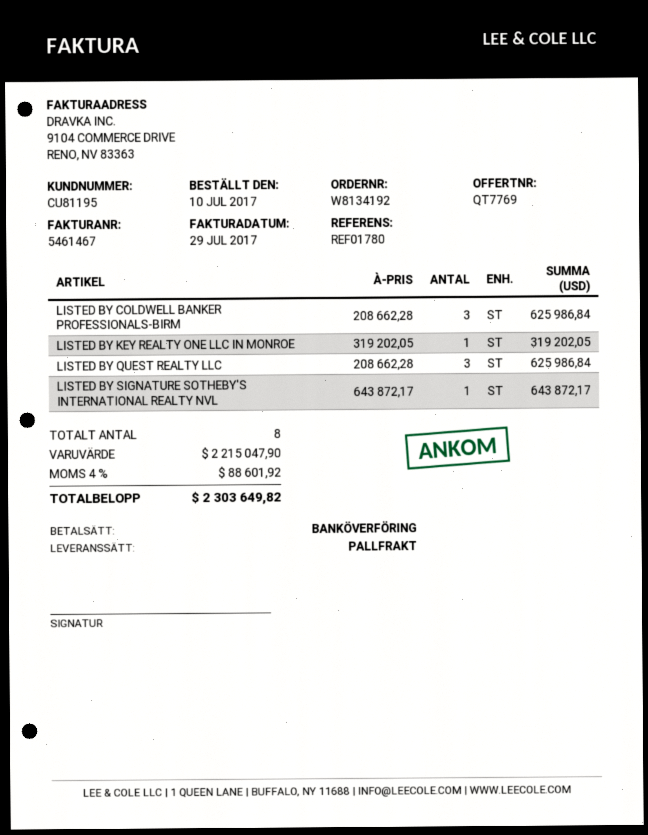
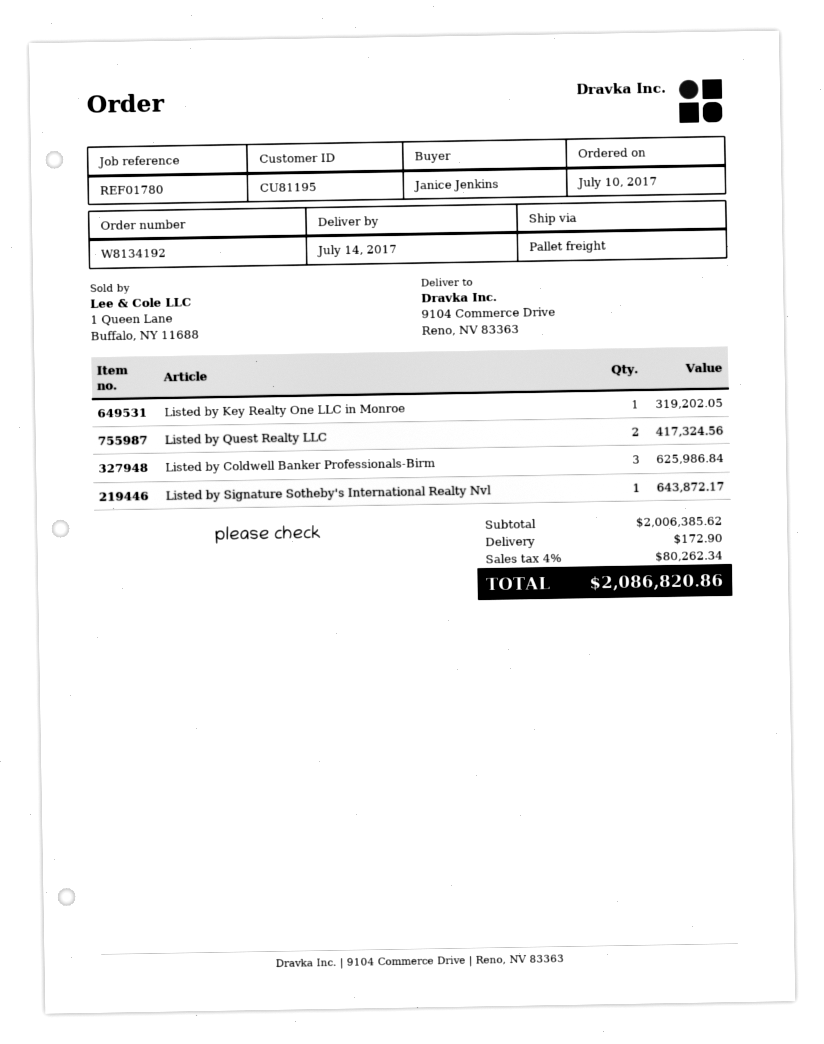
LISTED BY QUEST REALTY LLC: 3 for 625986.84 -> 2 for 417324.56
subtotal: 2215047.90 -> 2006385.62
shipping: none -> 172.90
tax: 4% = 88601.92 -> 4% = 80262.34
total: 2303649.82 -> 2086820.86

